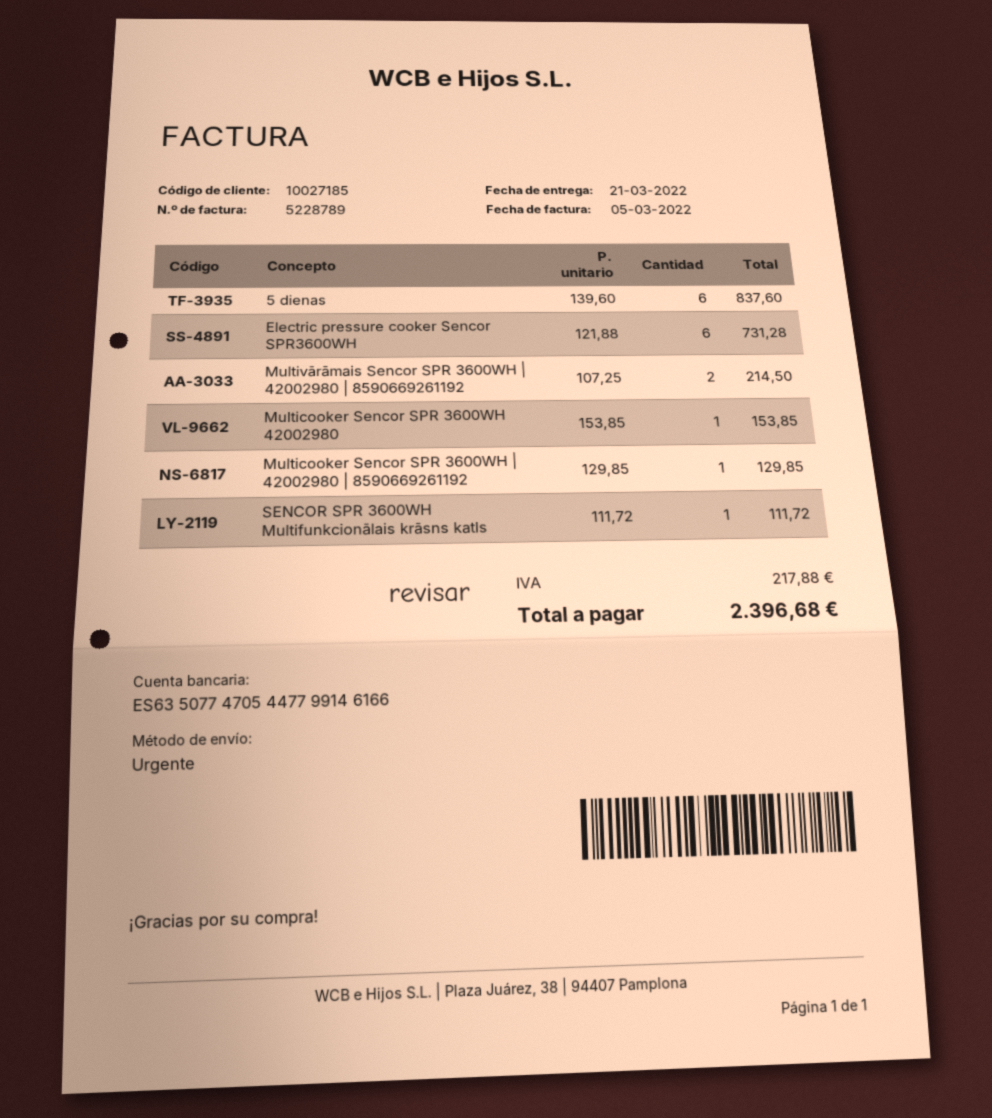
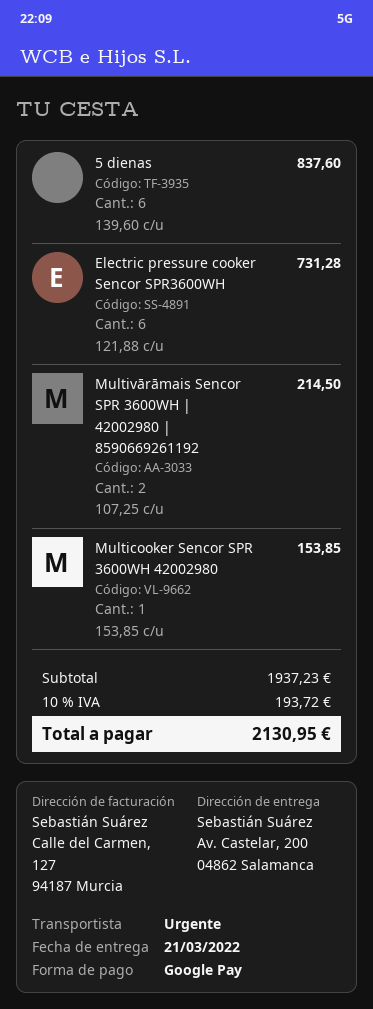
Multicooker Sencor SPR 3600WH | 42002980 | 8590669261192: 1 x 129.85 = 129.85 -> none
SENCOR SPR 3600WH Multifunkcionālais krāsns katls: 1 x 111.72 = 111.72 -> none
tax: 217.88 -> 193.72
total: 2396.68 -> 2130.95

